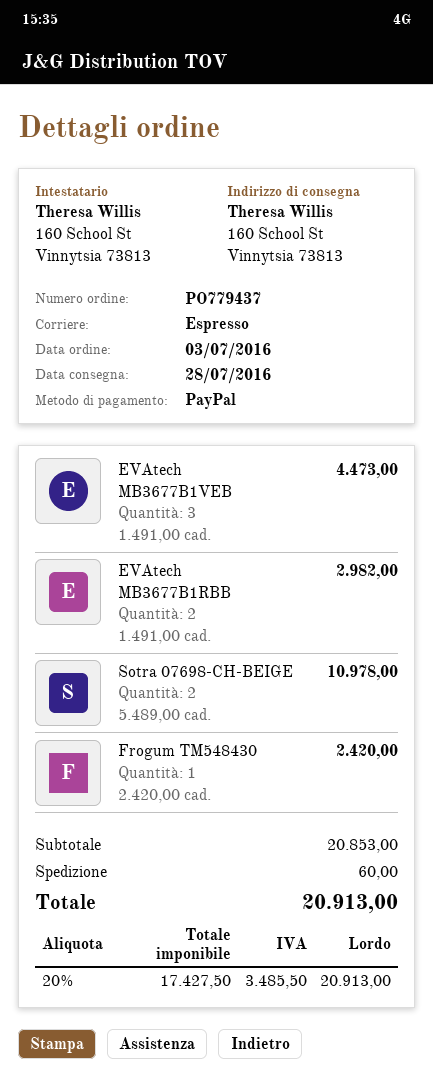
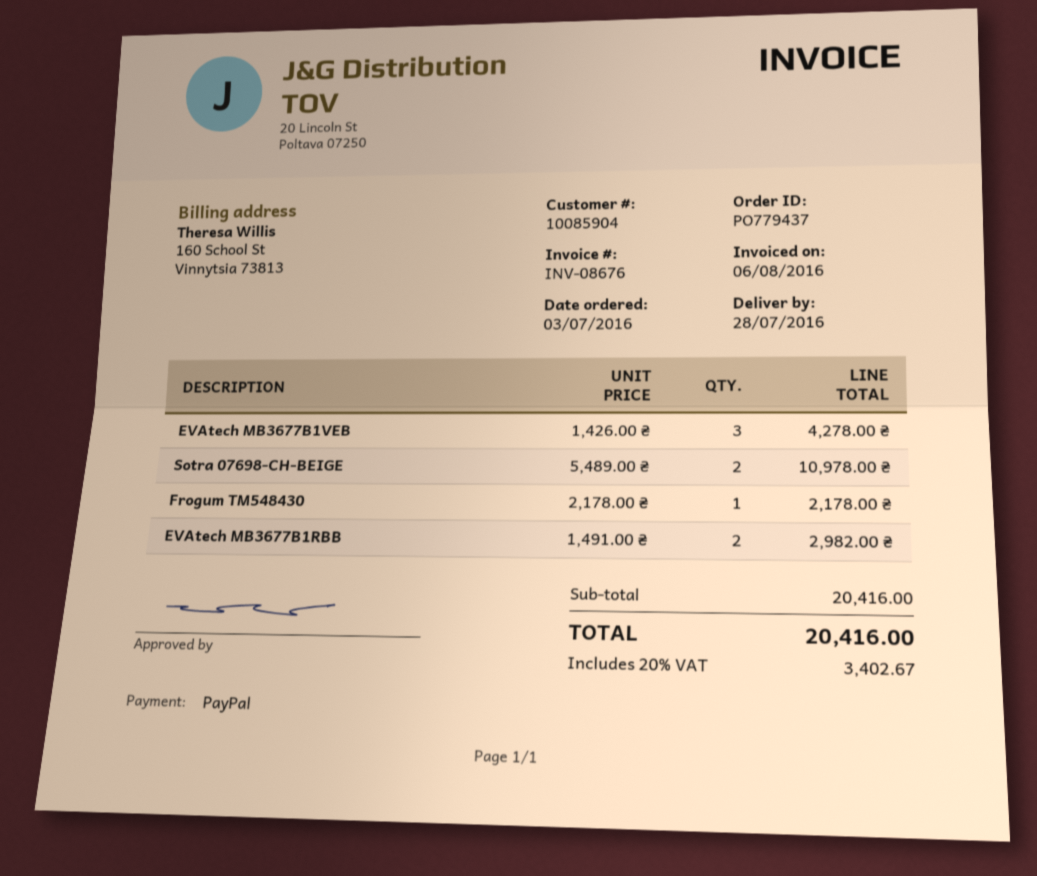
EVAtech MB3677B1VEB: 3 x 1491.00 = 4473.00 -> 3 x 1426.00 = 4278.00
Frogum TM548430: 1 x 2420.00 = 2420.00 -> 1 x 2178.00 = 2178.00
subtotal: 20853.00 -> 20416.00
shipping: 60.00 -> none
tax: 20% = 3485.50 -> 20% = 3402.67
total: 20913.00 -> 20416.00

